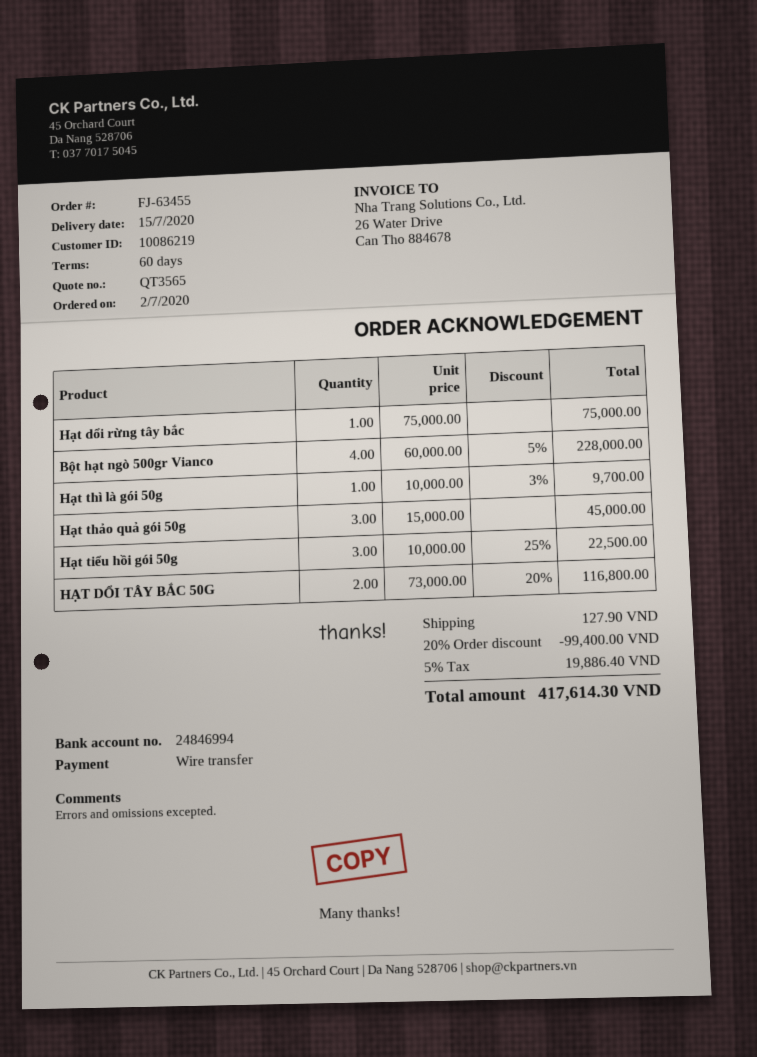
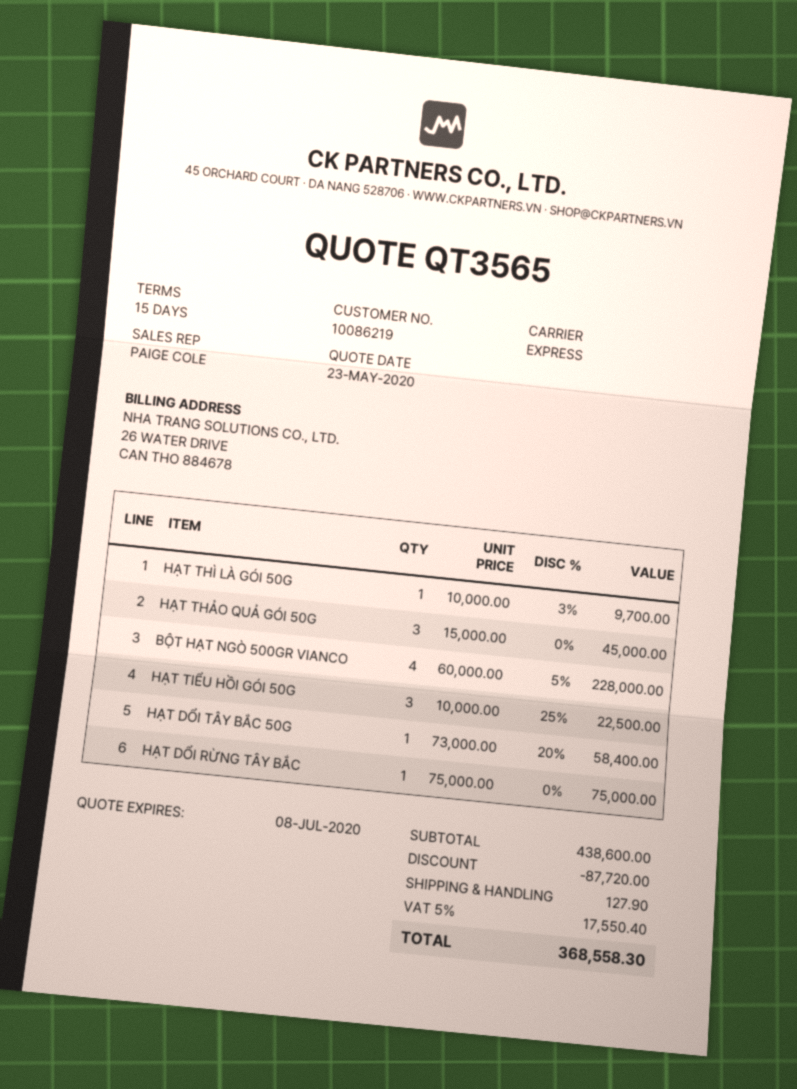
payment terms: 60 days -> 15 days
HẠT DỔI TÂY BẮC 50G: 2 x 73000.00 - 20% = 116800.00 -> 1 x 73000.00 - 20% = 58400.00
discount: 99400.00 -> 87720.00
tax: 5% = 19886.40 -> 5% = 17550.40
total: 417614.30 -> 368558.30

